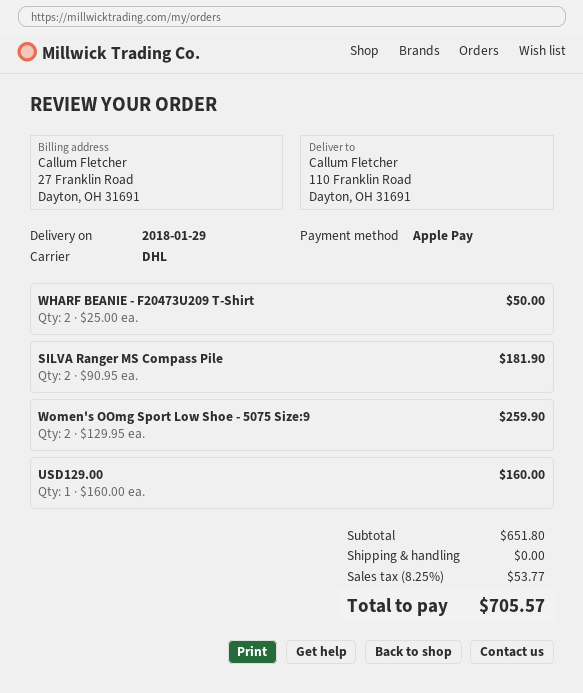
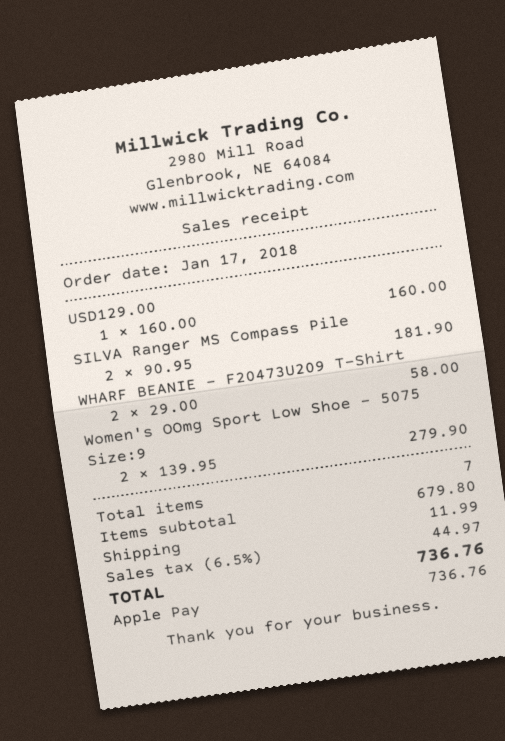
WHARF BEANIE - F20473U209 T-Shirt: 2 x 25.00 = 50.00 -> 2 x 29.00 = 58.00
Women's OOmg Sport Low Shoe - 5075 Size:9: 2 x 129.95 = 259.90 -> 2 x 139.95 = 279.90
subtotal: 651.80 -> 679.80
shipping: 0.00 -> 11.99
tax: 8.25% = 53.77 -> 6.5% = 44.97
total: 705.57 -> 736.76

